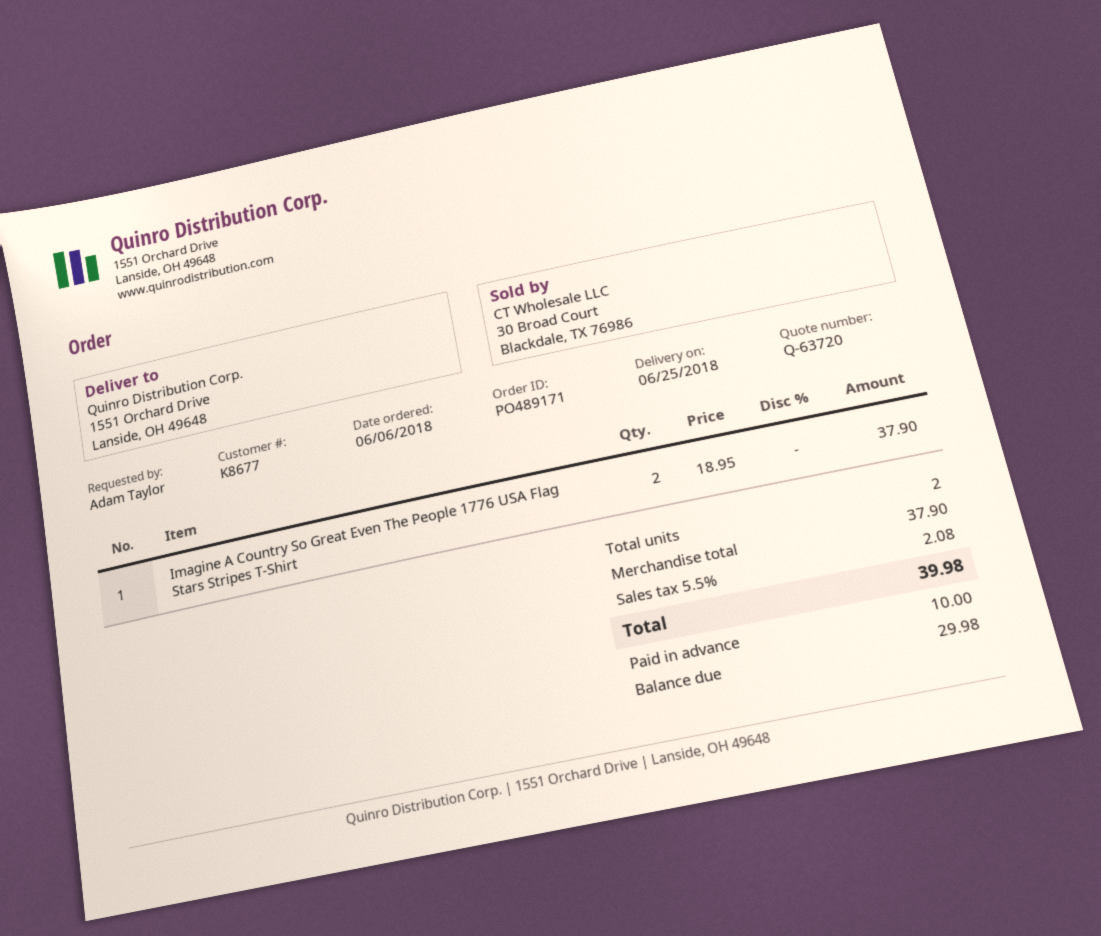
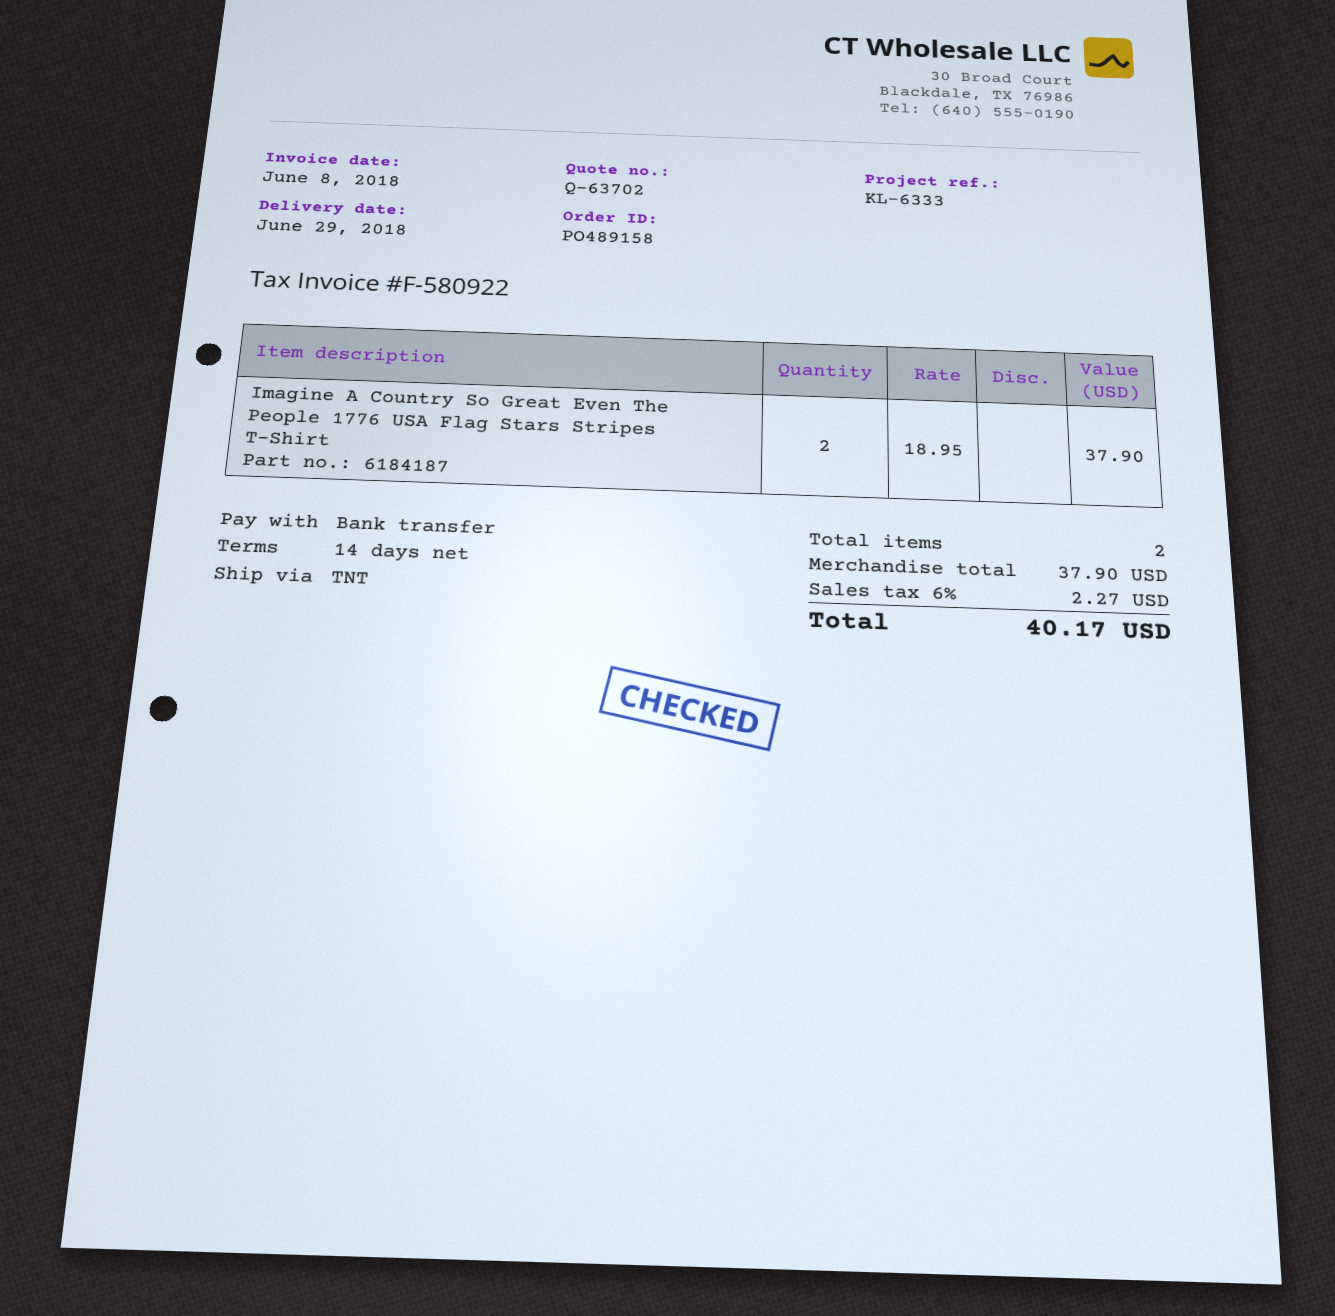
quote number: Q-63720 -> Q-63702
order number: PO489171 -> PO489158
delivery date: 2018-06-25 -> 2018-06-29
tax: 5.5% = 2.08 -> 6% = 2.27
total: 39.98 -> 40.17

